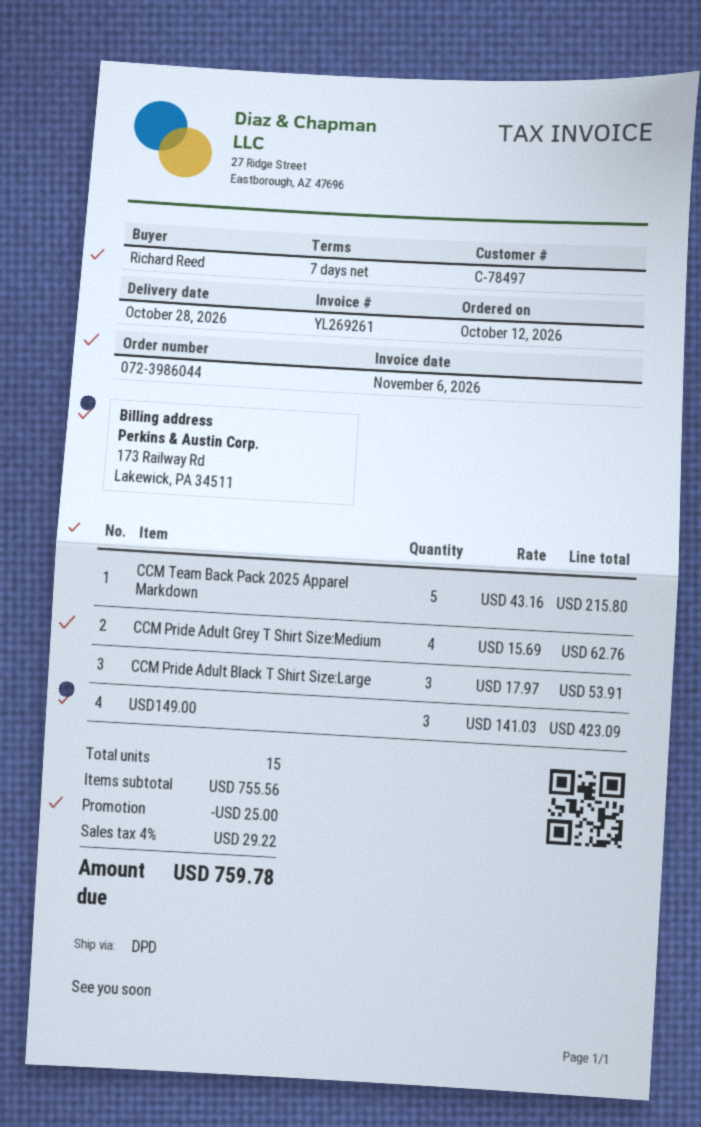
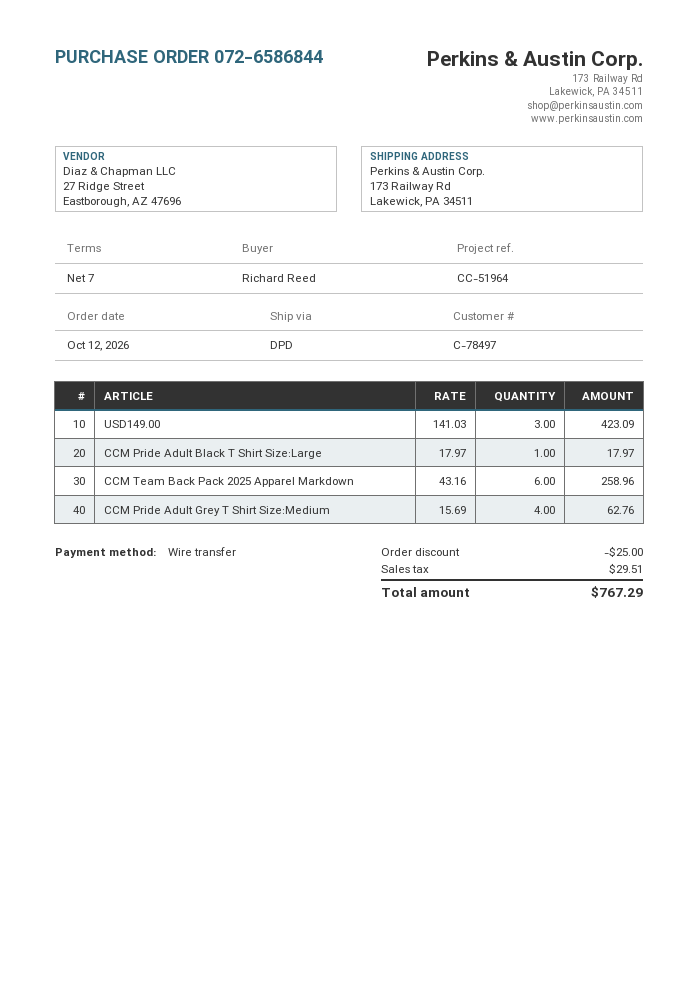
order number: 072-3986044 -> 072-6586844
CCM Team Back Pack 2025 Apparel Markdown: 5 x 43.16 = 215.80 -> 6 x 43.16 = 258.96
CCM Pride Adult Black T Shirt Size:Large: 3 x 17.97 = 53.91 -> 1 x 17.97 = 17.97
tax: 29.22 -> 29.51
total: 759.78 -> 767.29

